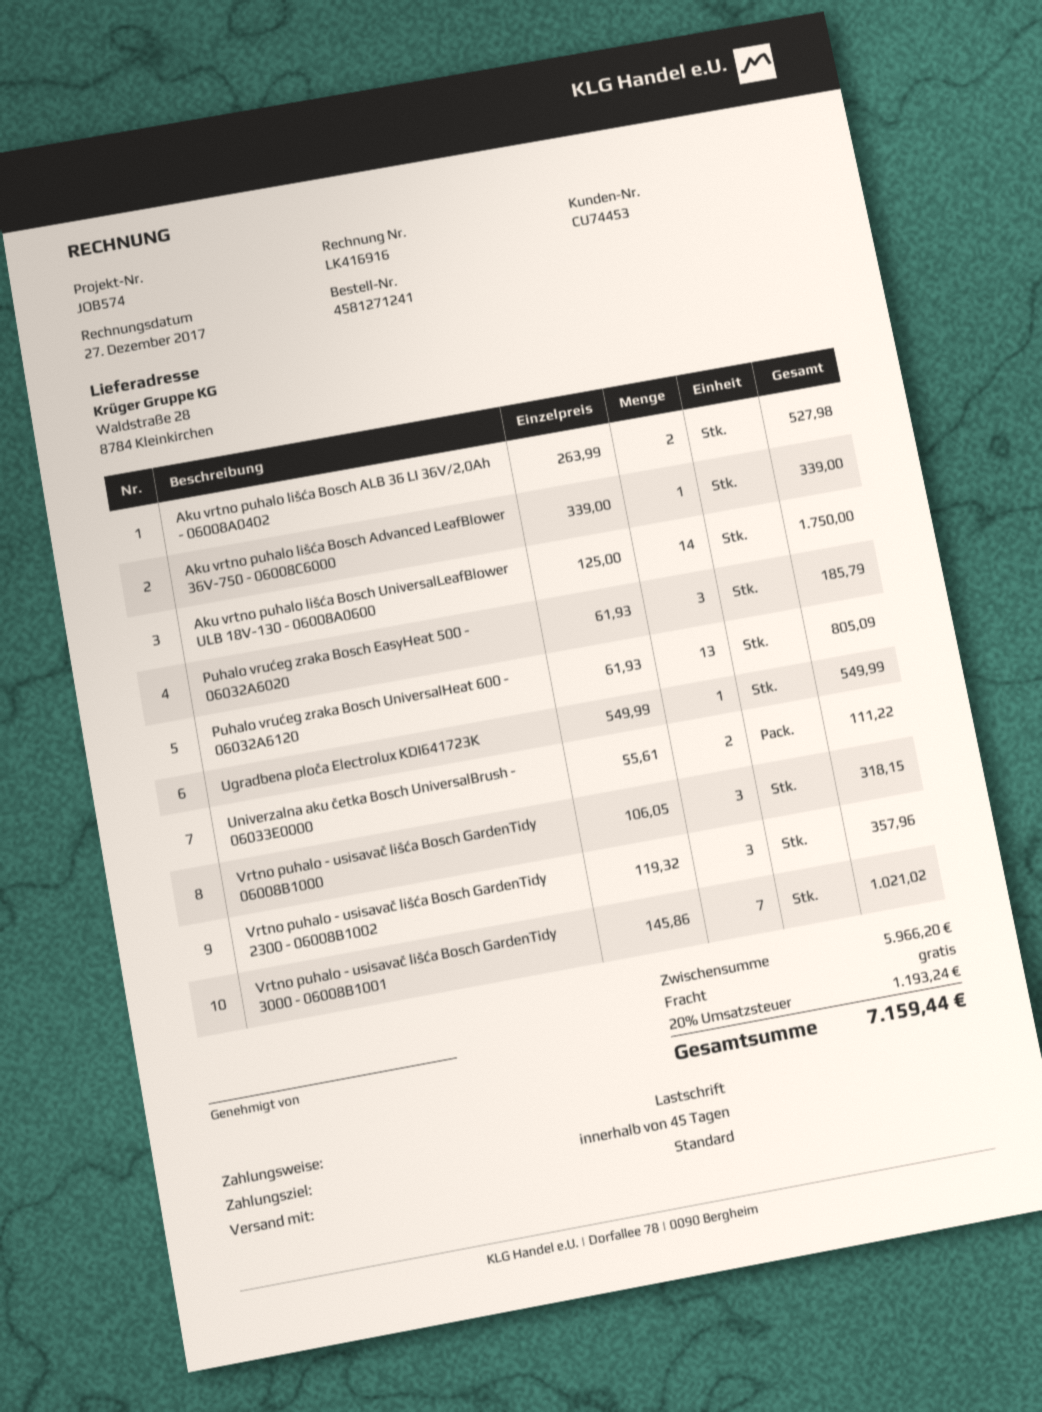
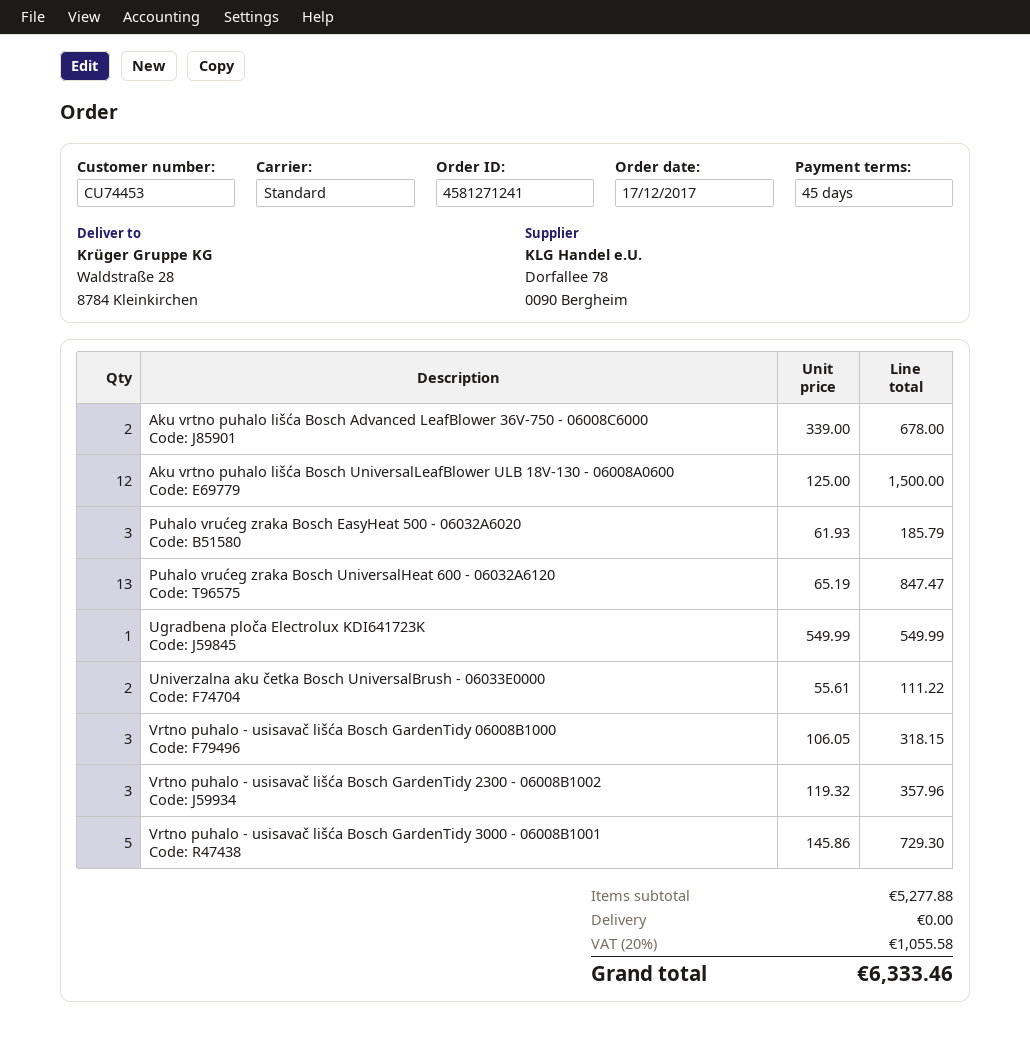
Aku vrtno puhalo lišća Bosch ALB 36 LI 36V/2,0Ah - 06008A0402: 2 x 263.99 = 527.98 -> none
Aku vrtno puhalo lišća Bosch Advanced LeafBlower 36V-750 - 06008C6000: 1 x 339.00 = 339.00 -> 2 x 339.00 = 678.00
Aku vrtno puhalo lišća Bosch UniversalLeafBlower ULB 18V-130 - 06008A0600: 14 x 125.00 = 1750.00 -> 12 x 125.00 = 1500.00
Puhalo vrućeg zraka Bosch UniversalHeat 600 - 06032A6120: 13 x 61.93 = 805.09 -> 13 x 65.19 = 847.47
Vrtno puhalo - usisavač lišća Bosch GardenTidy 3000 - 06008B1001: 7 x 145.86 = 1021.02 -> 5 x 145.86 = 729.30
subtotal: 5966.20 -> 5277.88
tax: 20% = 1193.24 -> 20% = 1055.58
total: 7159.44 -> 6333.46

